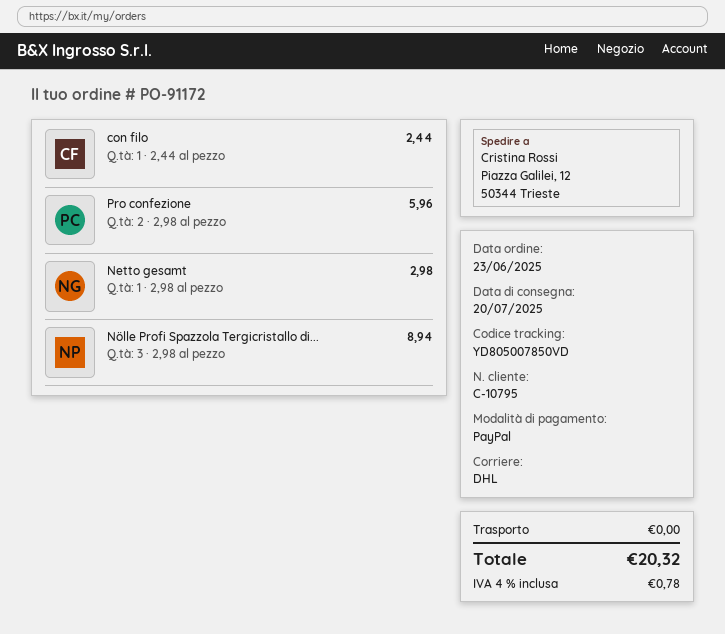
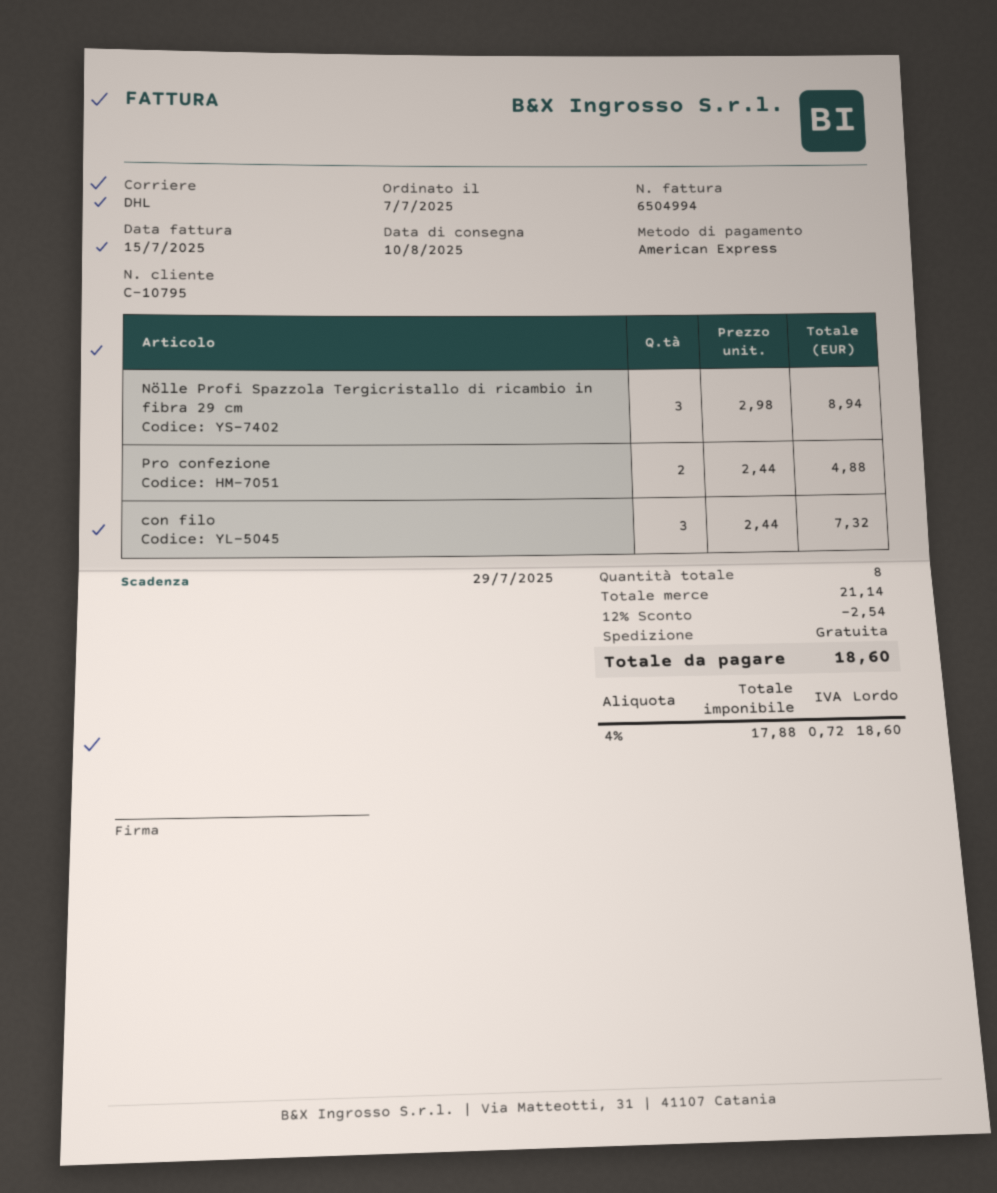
order date: 2025-06-23 -> 2025-07-07
delivery date: 2025-07-20 -> 2025-08-10
payment method: PayPal -> American Express
con filo: 1 x 2.44 = 2.44 -> 3 x 2.44 = 7.32
Pro confezione: 2 x 2.98 = 5.96 -> 2 x 2.44 = 4.88
Netto gesamt: 1 x 2.98 = 2.98 -> none
discount: none -> 12% = 2.54
tax: 4% = 0.78 -> 4% = 0.72
total: 20.32 -> 18.60

